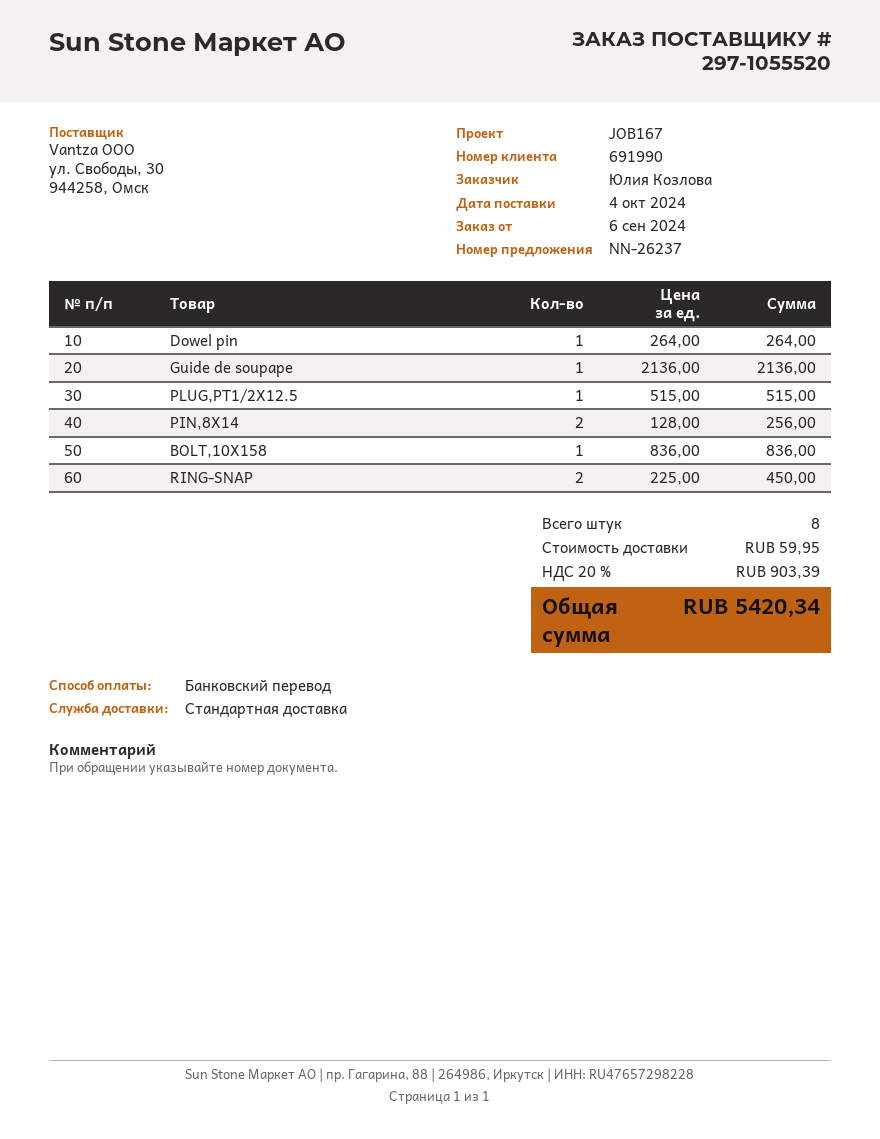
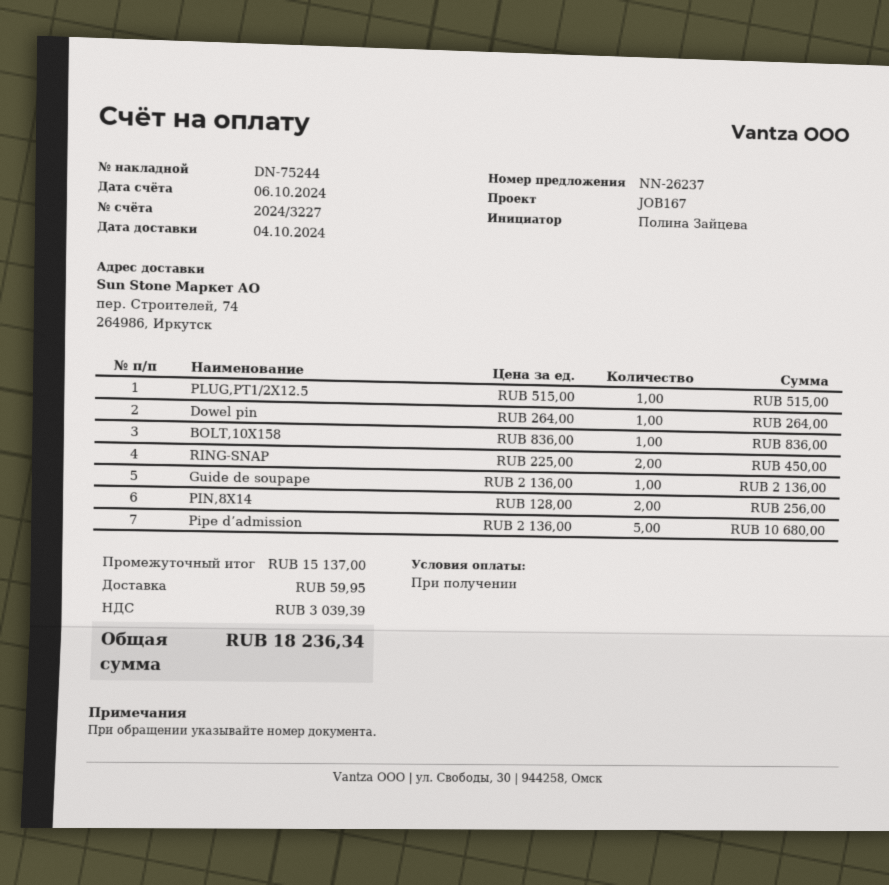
ordered by: Юлия Козлова -> Полина Зайцева
Pipe d’admission: none -> 5 x 2136.00 = 10680.00
tax: 903.39 -> 3039.39
total: 5420.34 -> 18236.34

